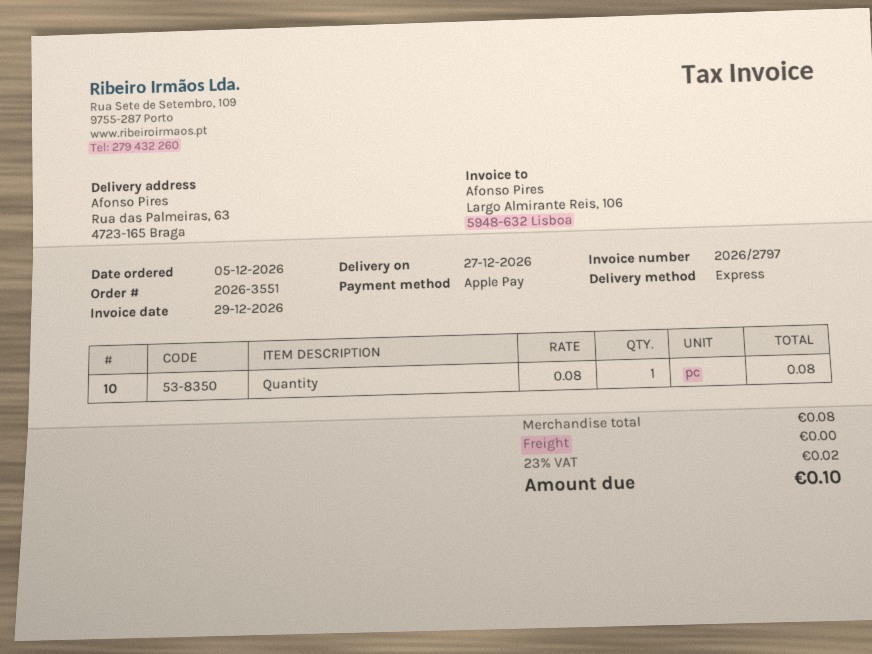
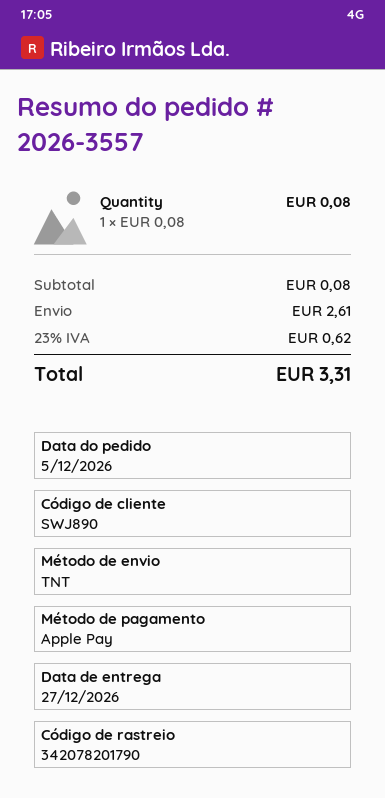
order number: 2026-3551 -> 2026-3557
shipping method: express -> TNT
shipping: 0.00 -> 2.61
tax: 23% = 0.02 -> 23% = 0.62
total: 0.10 -> 3.31

